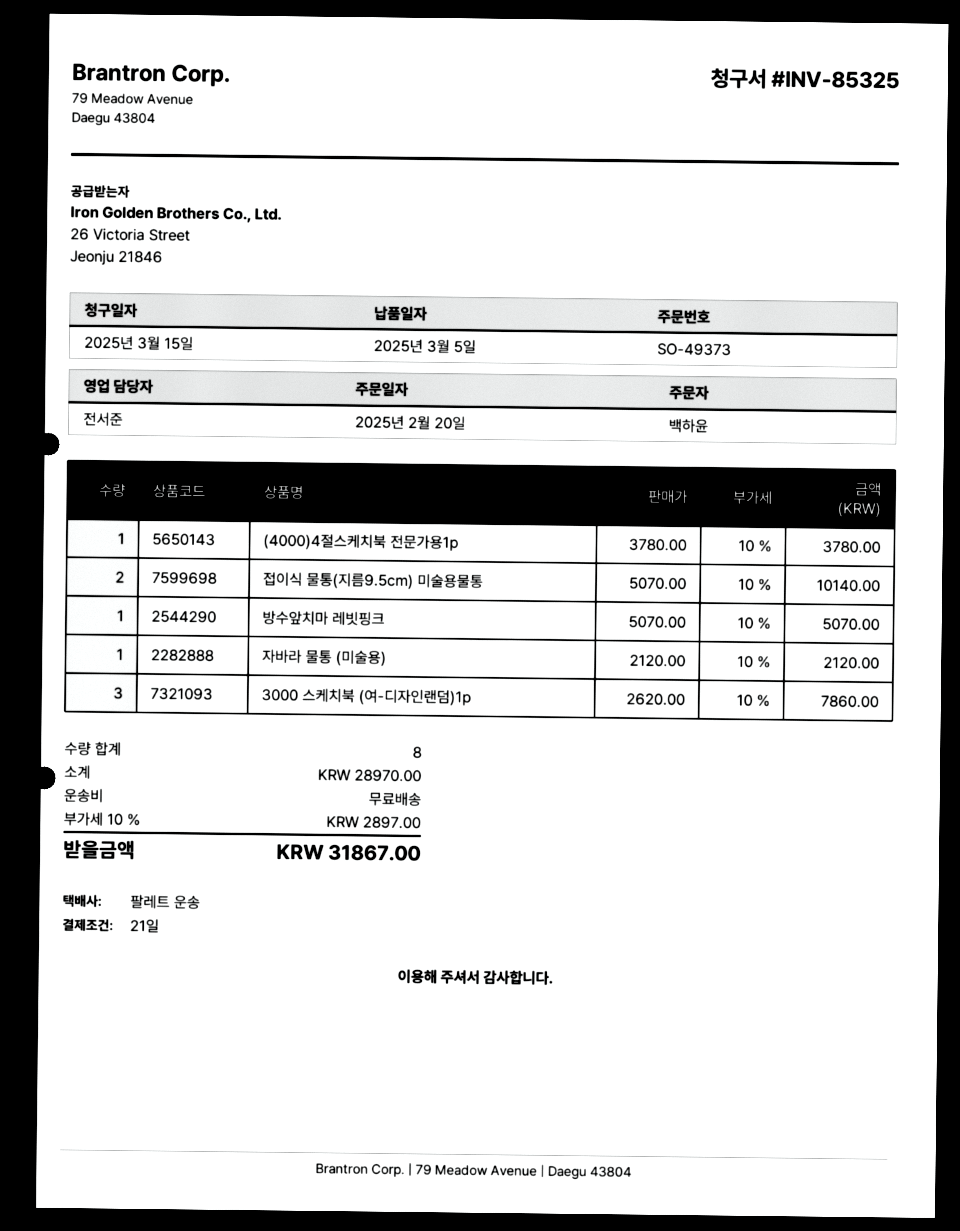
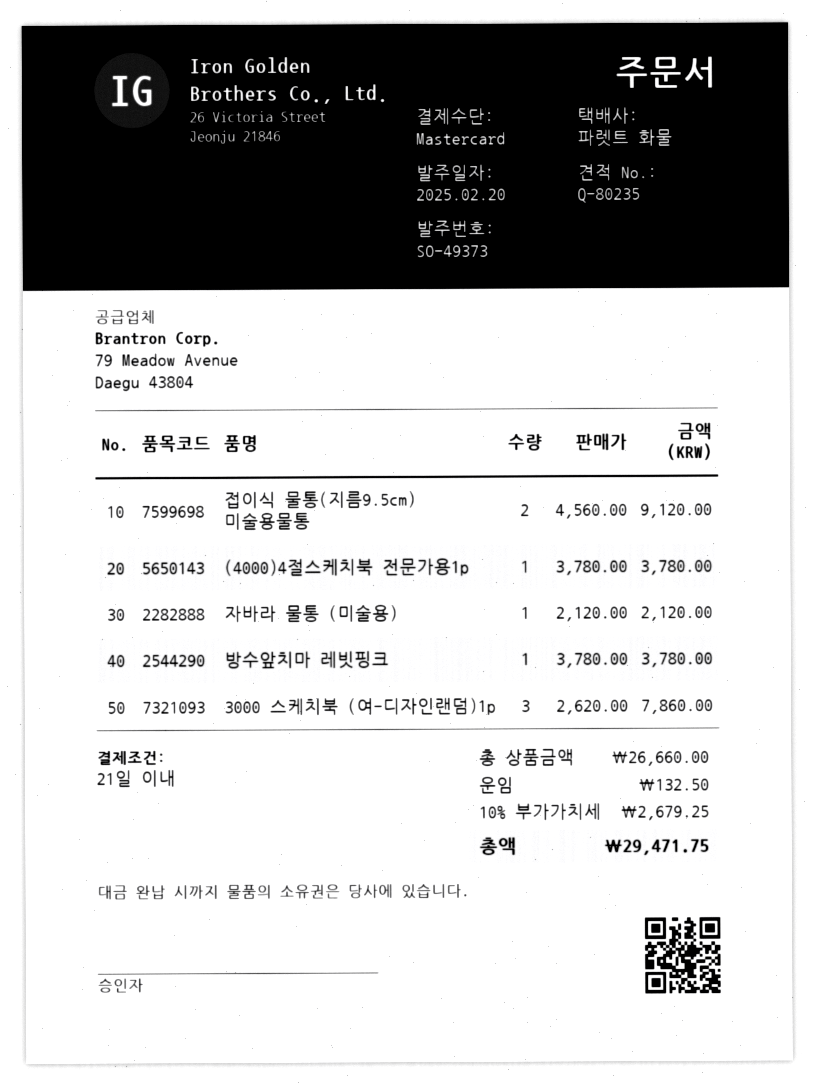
접이식 물통(지름9.5cm) 미술용물통: 2 x 5070.00 = 10140.00 -> 2 x 4560.00 = 9120.00
방수앞치마 레빗핑크: 1 x 5070.00 = 5070.00 -> 1 x 3780.00 = 3780.00
subtotal: 28970.00 -> 26660.00
shipping: 0.00 -> 132.50
tax: 10% = 2897.00 -> 10% = 2679.25
total: 31867.00 -> 29471.75

